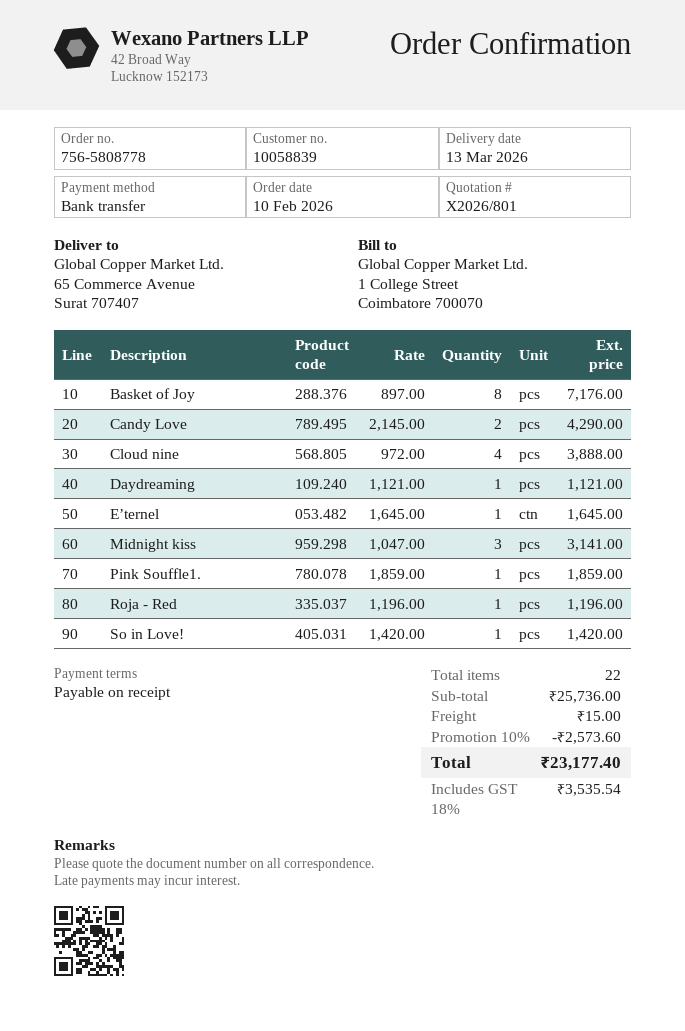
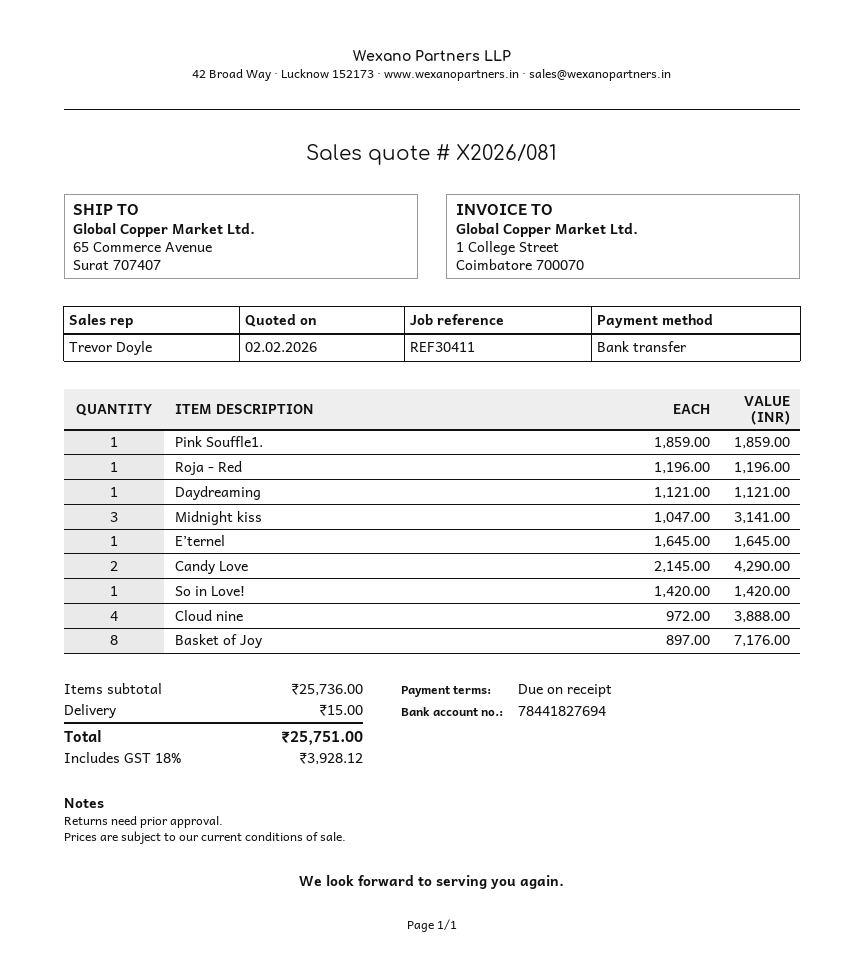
quote number: X2026/801 -> X2026/081
discount: 10% = 2573.60 -> none
tax: 18% = 3535.54 -> 18% = 3928.12
total: 23177.40 -> 25751.00

